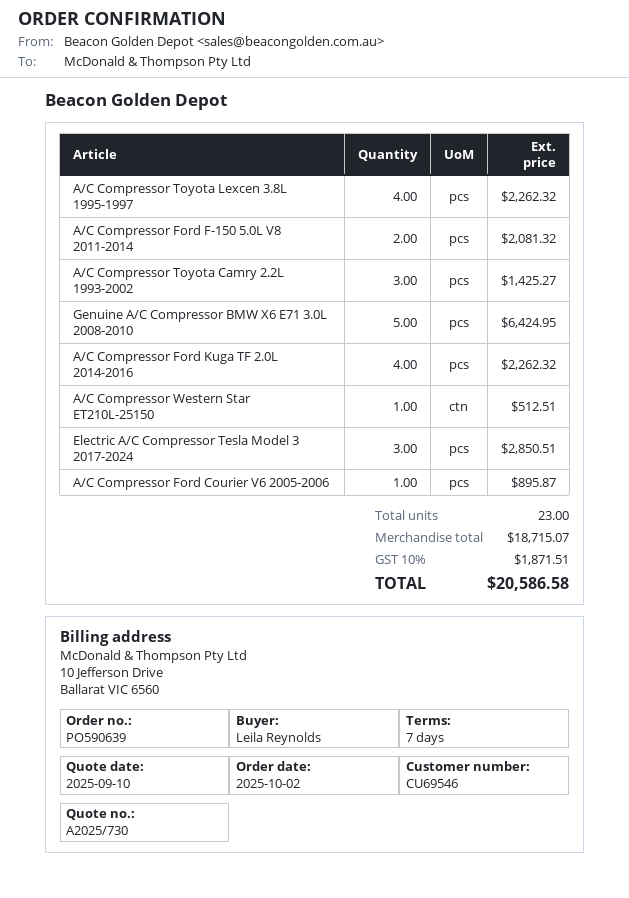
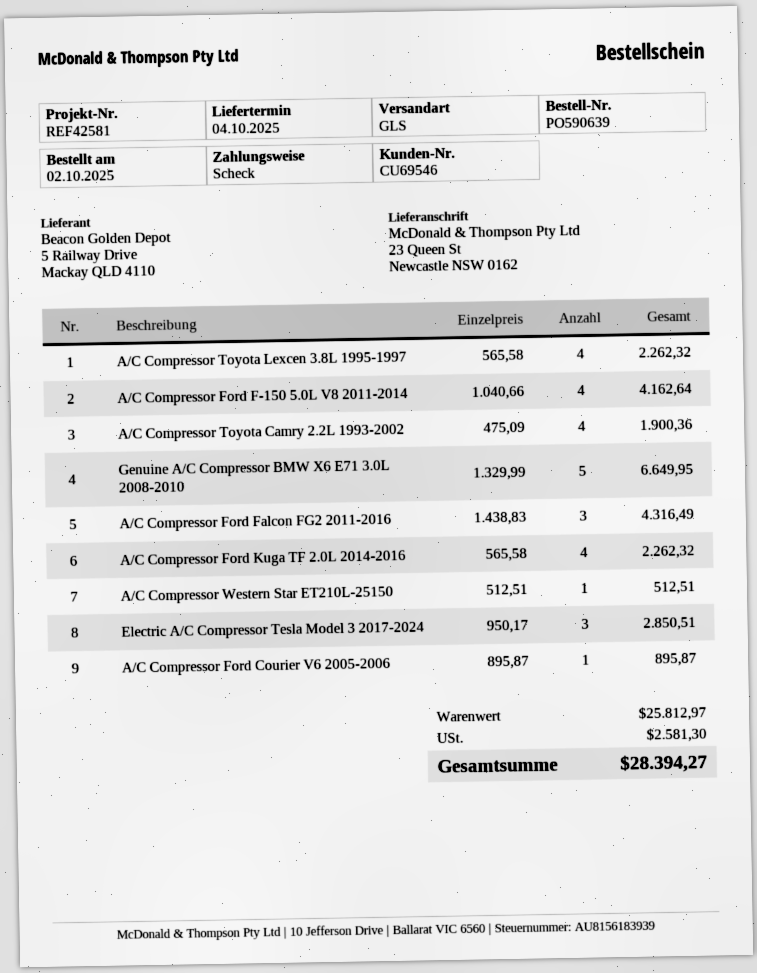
A/C Compressor Ford F-150 5.0L V8 2011-2014: 2 for 2081.32 -> 4 for 4162.64
A/C Compressor Toyota Camry 2.2L 1993-2002: 3 for 1425.27 -> 4 for 1900.36
Genuine A/C Compressor BMW X6 E71 3.0L 2008-2010: 5 for 6424.95 -> 5 for 6649.95
A/C Compressor Ford Falcon FG2 2011-2016: none -> 3 for 4316.49
subtotal: 18715.07 -> 25812.97
tax: 1871.51 -> 2581.30
total: 20586.58 -> 28394.27

